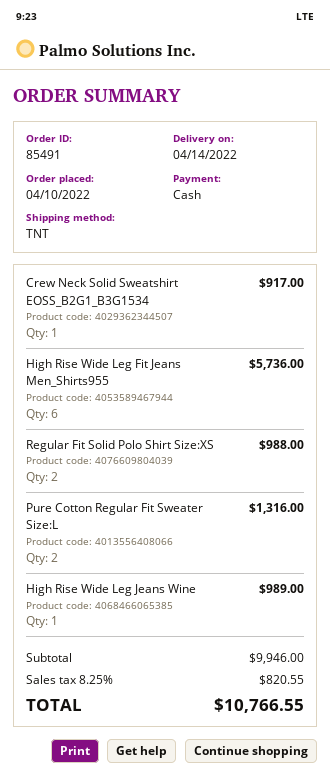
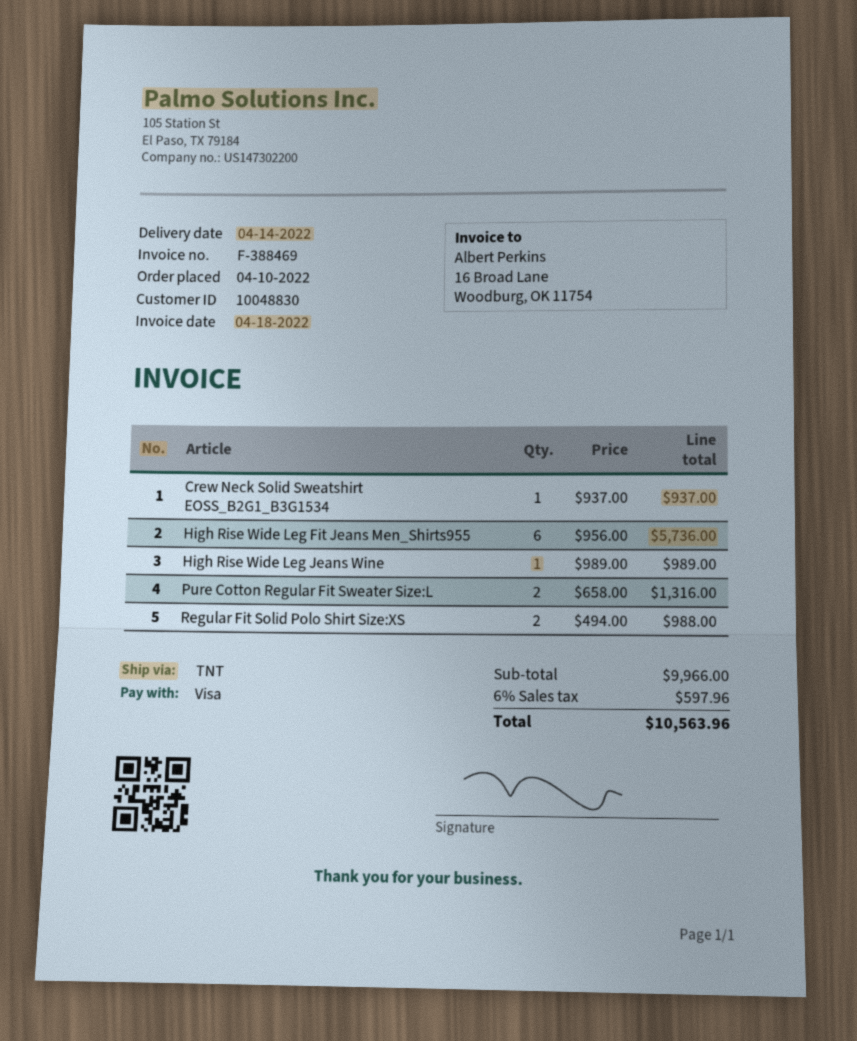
payment method: cash -> Visa
Crew Neck Solid Sweatshirt EOSS_B2G1_B3G1534: 1 for 917.00 -> 1 for 937.00
subtotal: 9946.00 -> 9966.00
tax: 8.25% = 820.55 -> 6% = 597.96
total: 10766.55 -> 10563.96

